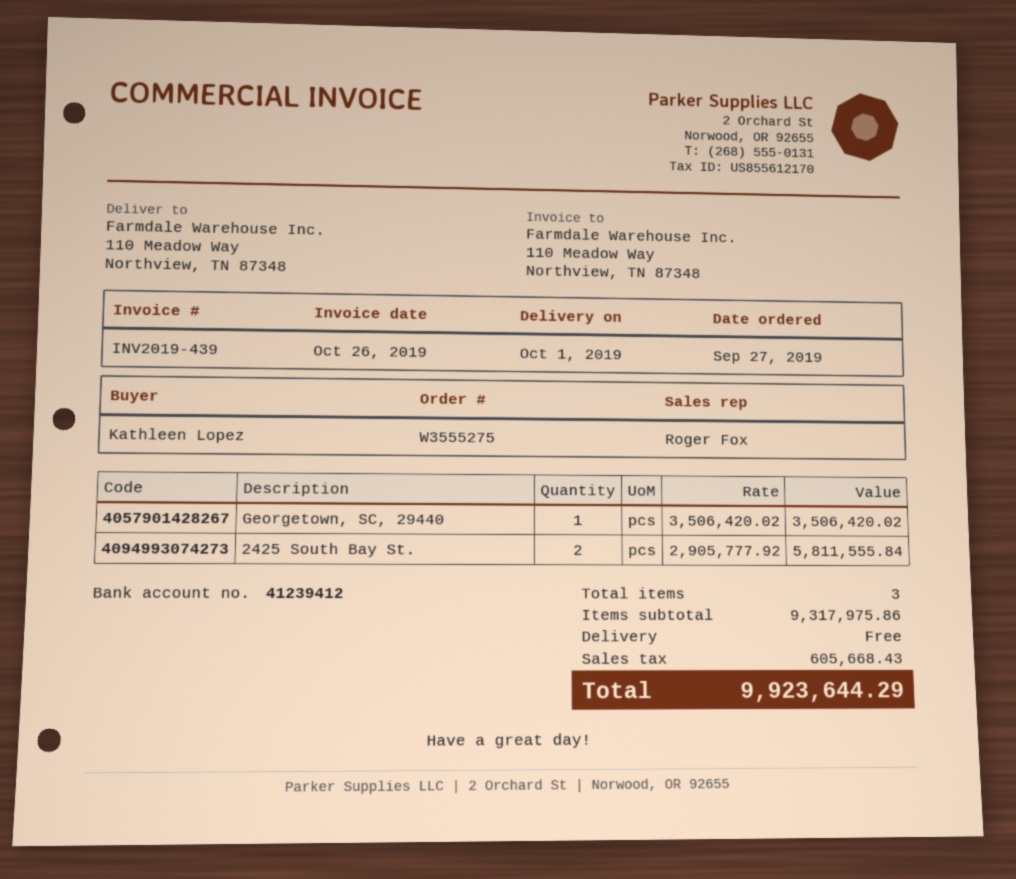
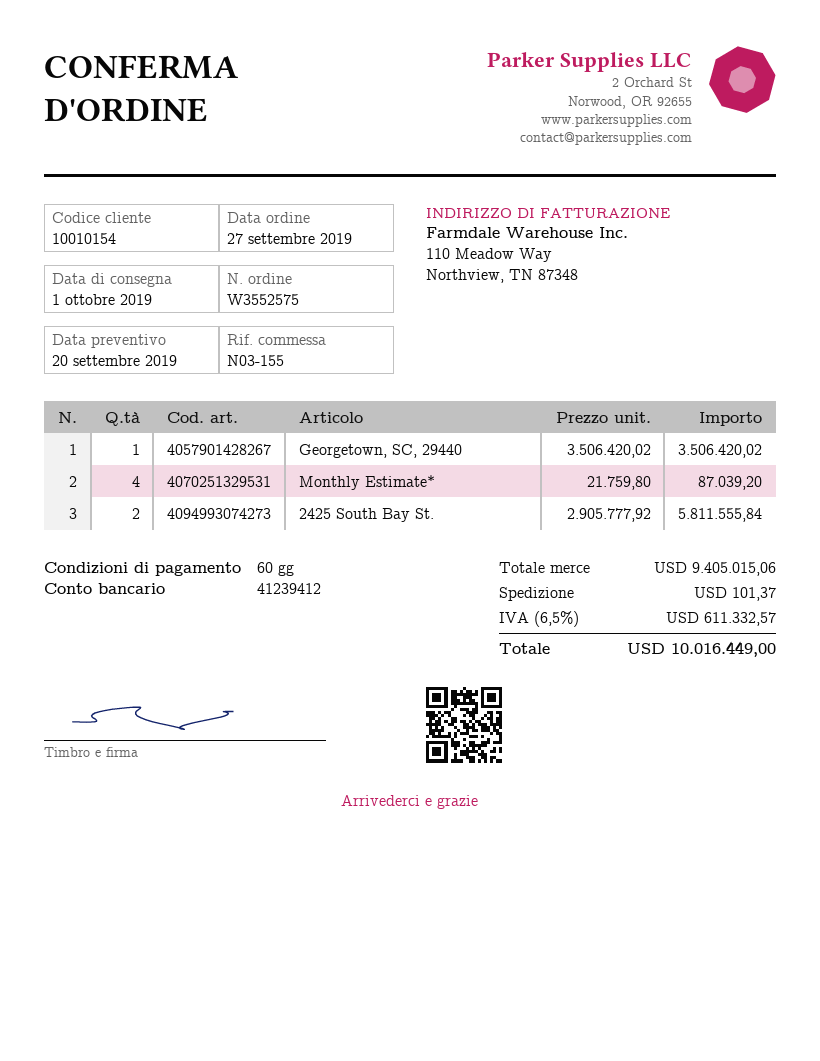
order number: W3555275 -> W3552575
Monthly Estimate*: none -> 4 x 21759.80 = 87039.20
subtotal: 9317975.86 -> 9405015.06
shipping: 0.00 -> 101.37
tax: 605668.43 -> 611332.57
total: 9923644.29 -> 10016449.00

